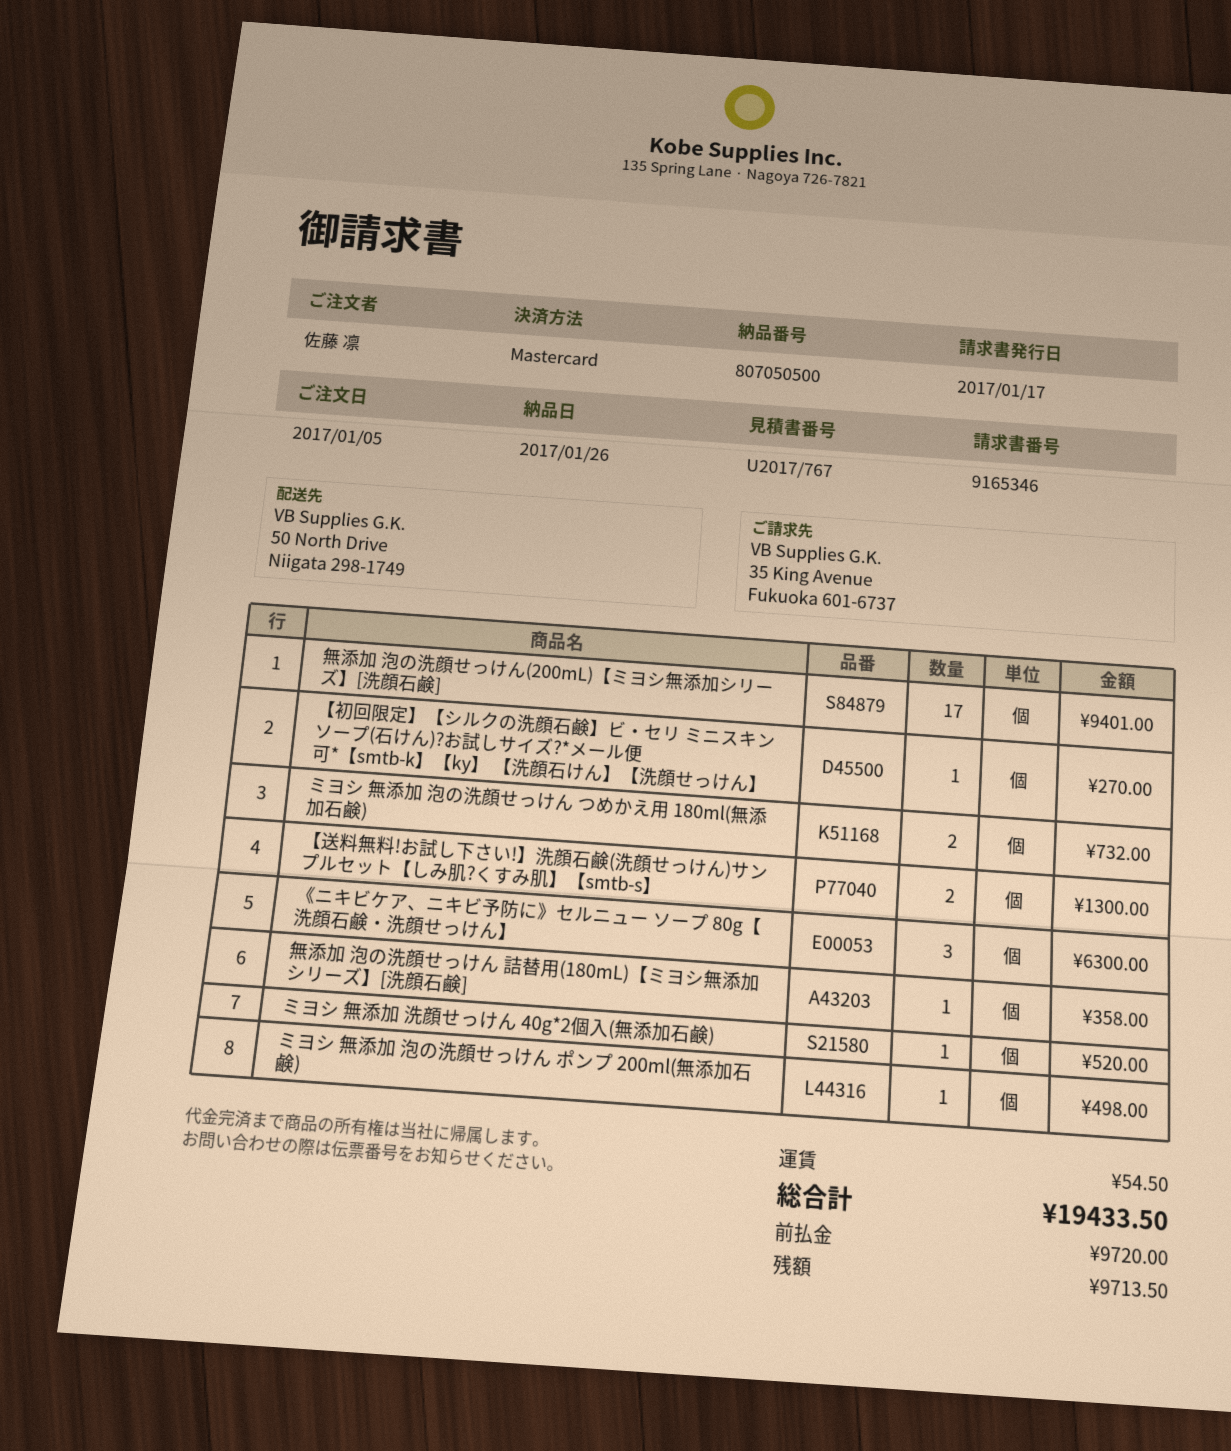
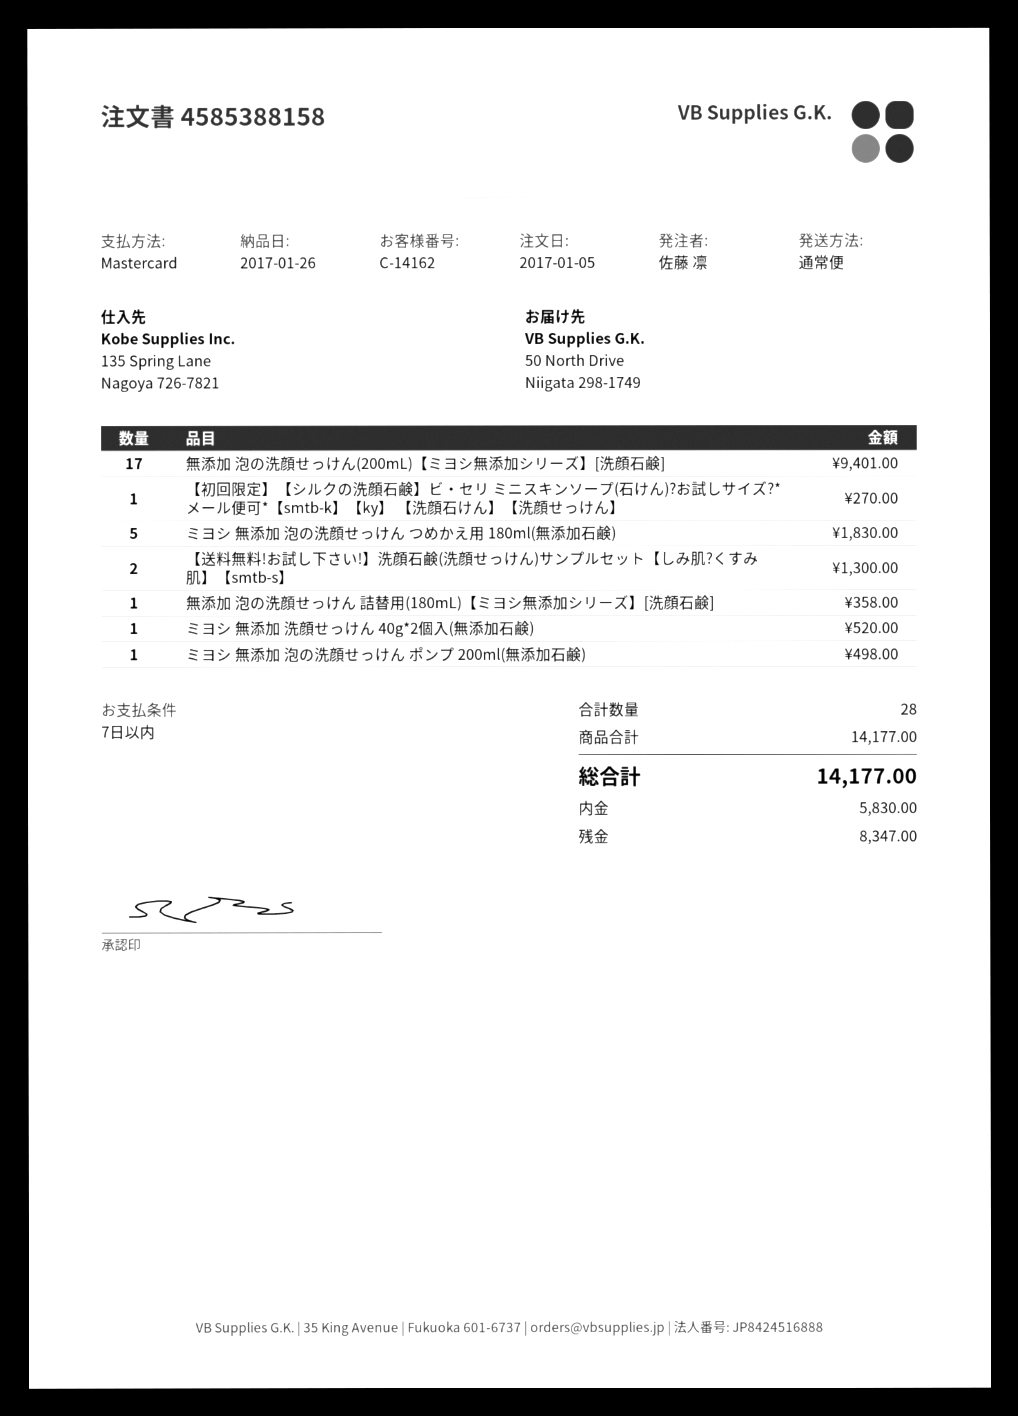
ミヨシ 無添加 泡の洗顔せっけん つめかえ用 180ml(無添加石鹸): 2 for 732.00 -> 5 for 1830.00
《ニキビケア、ニキビ予防に》セルニュー ソープ 80g【洗顔石鹸・洗顔せっけん】: 3 for 6300.00 -> none
shipping: 54.50 -> none
total: 19433.50 -> 14177.00
deposit: 9720.00 -> 5830.00
balance: 9713.50 -> 8347.00

